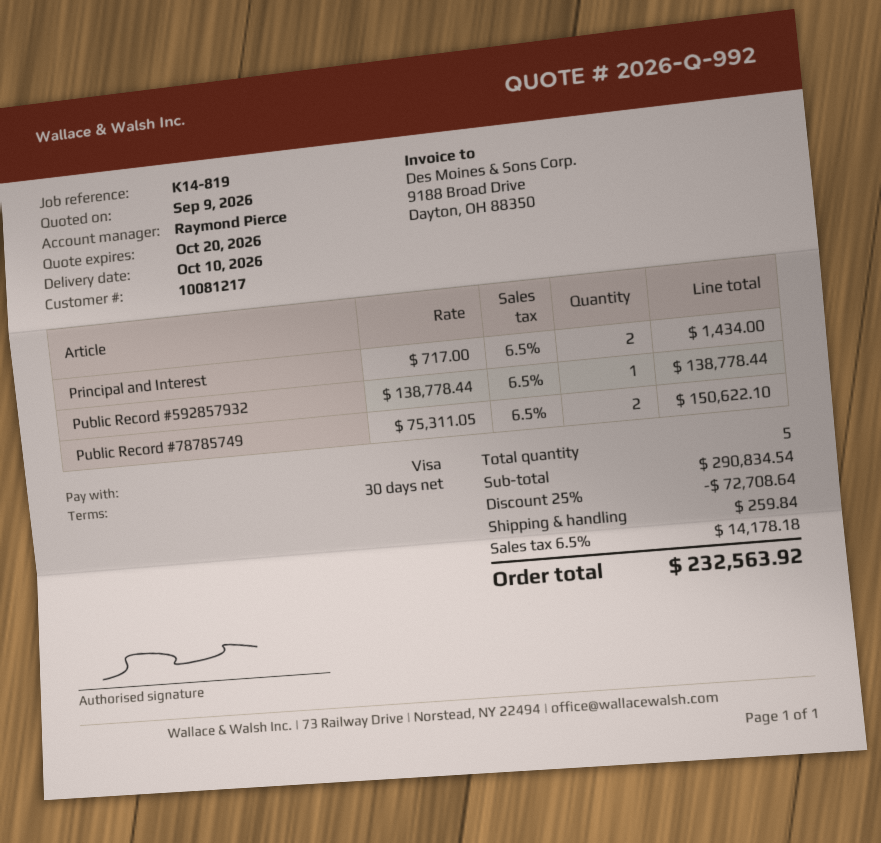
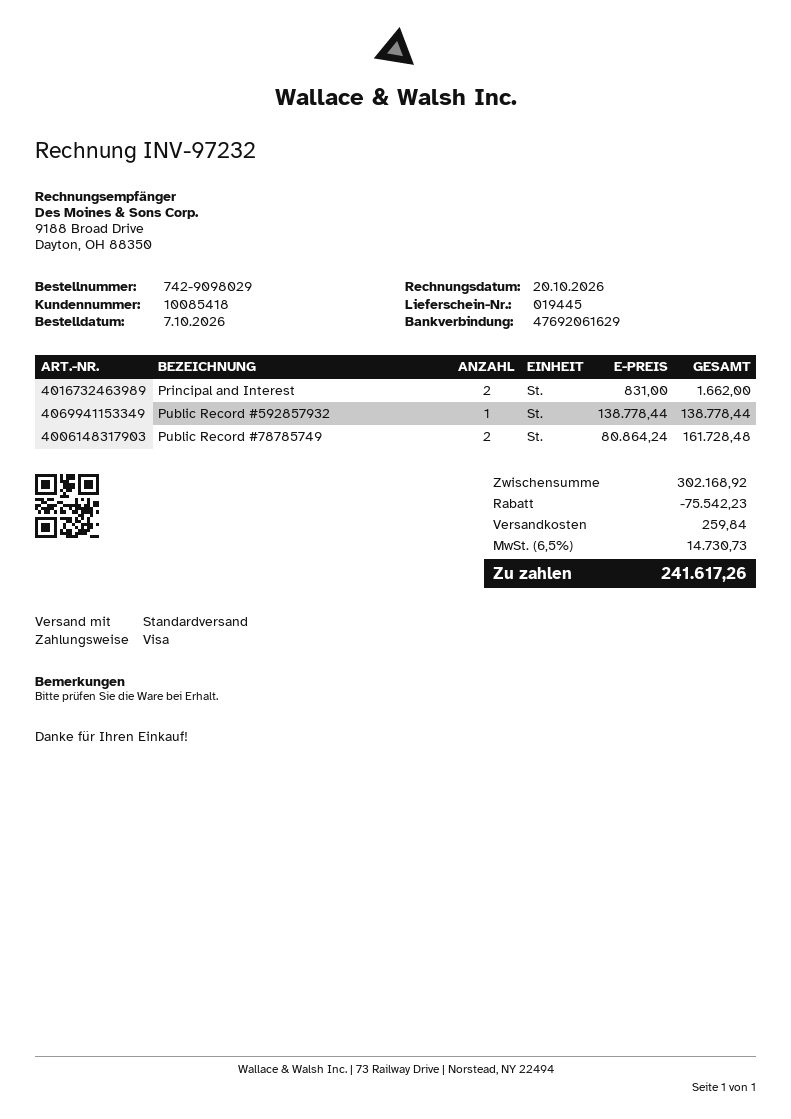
customer number: 10081217 -> 10085418
Principal and Interest: 2 x 717.00 = 1434.00 -> 2 x 831.00 = 1662.00
Public Record #78785749: 2 x 75311.05 = 150622.10 -> 2 x 80864.24 = 161728.48
subtotal: 290834.54 -> 302168.92
discount: 72708.64 -> 75542.23
tax: 6.5% = 14178.18 -> 6.5% = 14730.73
total: 232563.92 -> 241617.26

